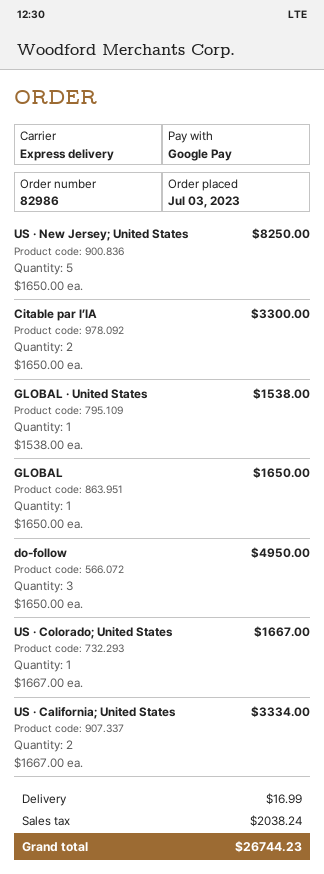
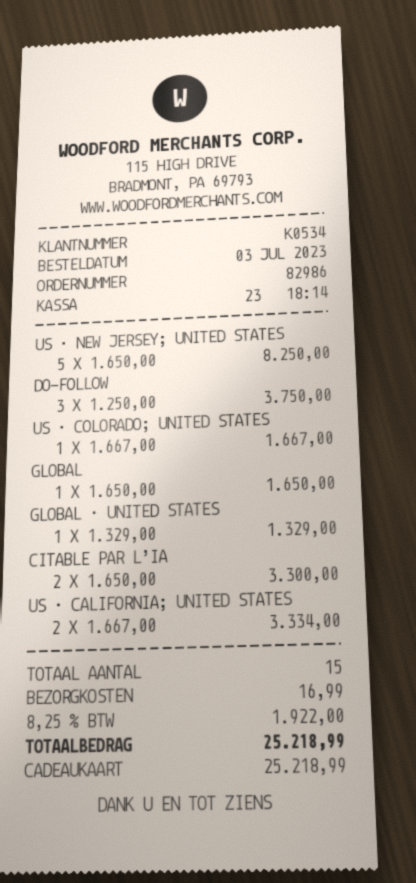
payment method: Google Pay -> gift card
GLOBAL · United States: 1 x 1538.00 = 1538.00 -> 1 x 1329.00 = 1329.00
do-follow: 3 x 1650.00 = 4950.00 -> 3 x 1250.00 = 3750.00
tax: 2038.24 -> 1922.00
total: 26744.23 -> 25218.99

